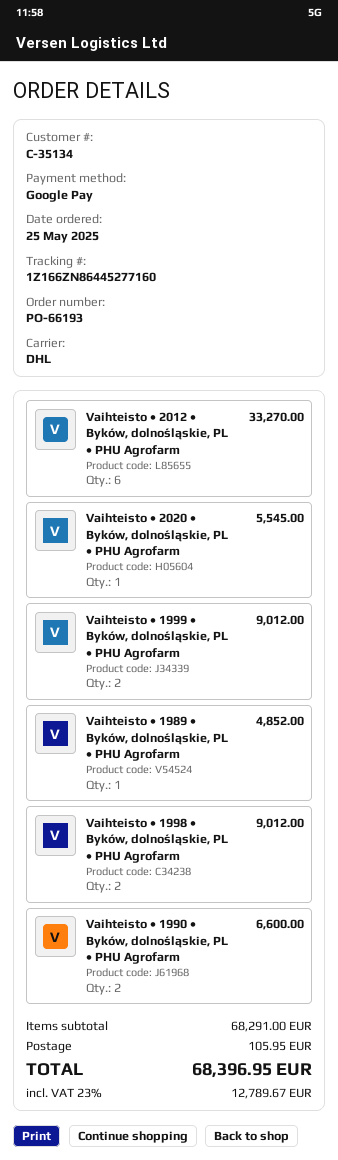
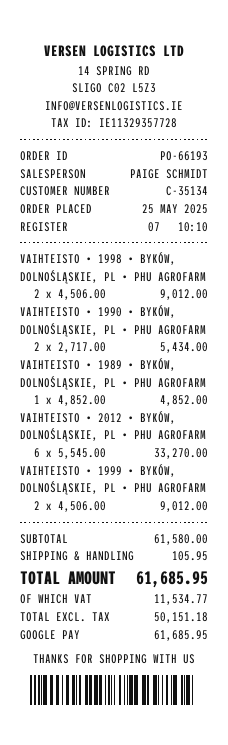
Vaihteisto • 2020 • Byków, dolnośląskie, PL • PHU Agrofarm: 1 for 5545.00 -> none
Vaihteisto • 1990 • Byków, dolnośląskie, PL • PHU Agrofarm: 2 for 6600.00 -> 2 for 5434.00
subtotal: 68291.00 -> 61580.00
tax: 12789.67 -> 11534.77
total: 68396.95 -> 61685.95

